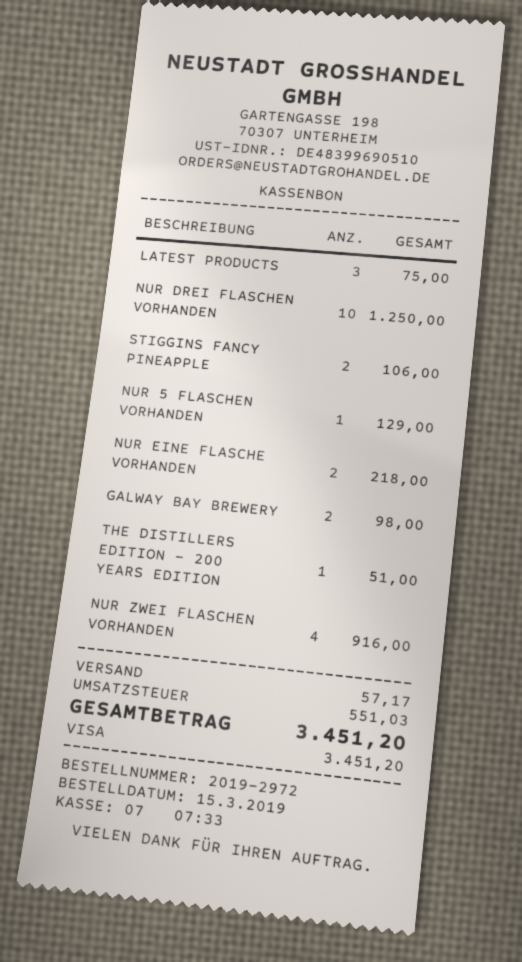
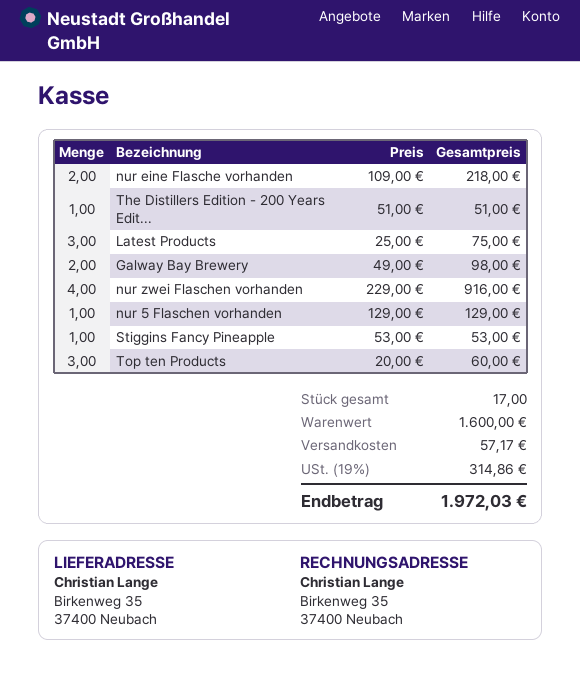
NUR DREI FLASCHEN VORHANDEN: 10 for 1250.00 -> none
STIGGINS FANCY PINEAPPLE: 2 for 106.00 -> 1 for 53.00
Top ten Products: none -> 3 for 60.00
tax: 551.03 -> 314.86
total: 3451.20 -> 1972.03

